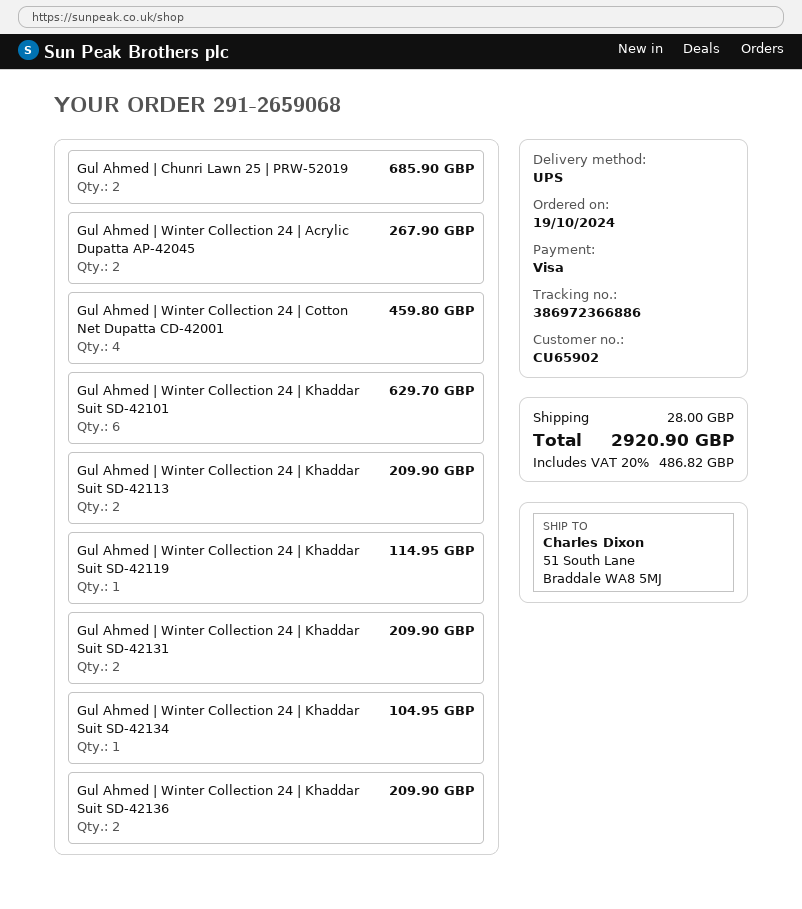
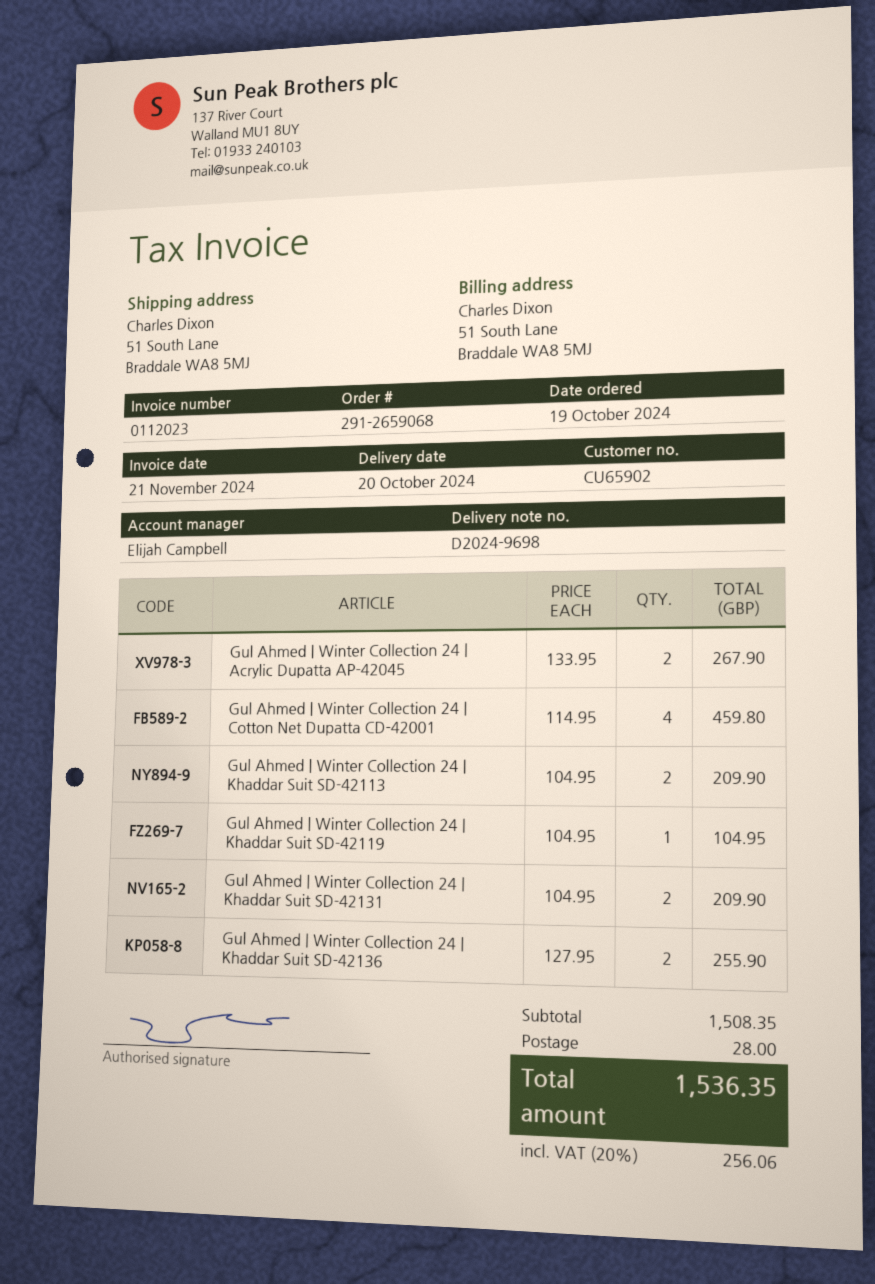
Gul Ahmed | Chunri Lawn 25 | PRW-52019: 2 for 685.90 -> none
Gul Ahmed | Winter Collection 24 | Khaddar Suit SD-42101: 6 for 629.70 -> none
Gul Ahmed | Winter Collection 24 | Khaddar Suit SD-42119: 1 for 114.95 -> 1 for 104.95
Gul Ahmed | Winter Collection 24 | Khaddar Suit SD-42134: 1 for 104.95 -> none
Gul Ahmed | Winter Collection 24 | Khaddar Suit SD-42136: 2 for 209.90 -> 2 for 255.90
tax: 20% = 486.82 -> 20% = 256.06
total: 2920.90 -> 1536.35

